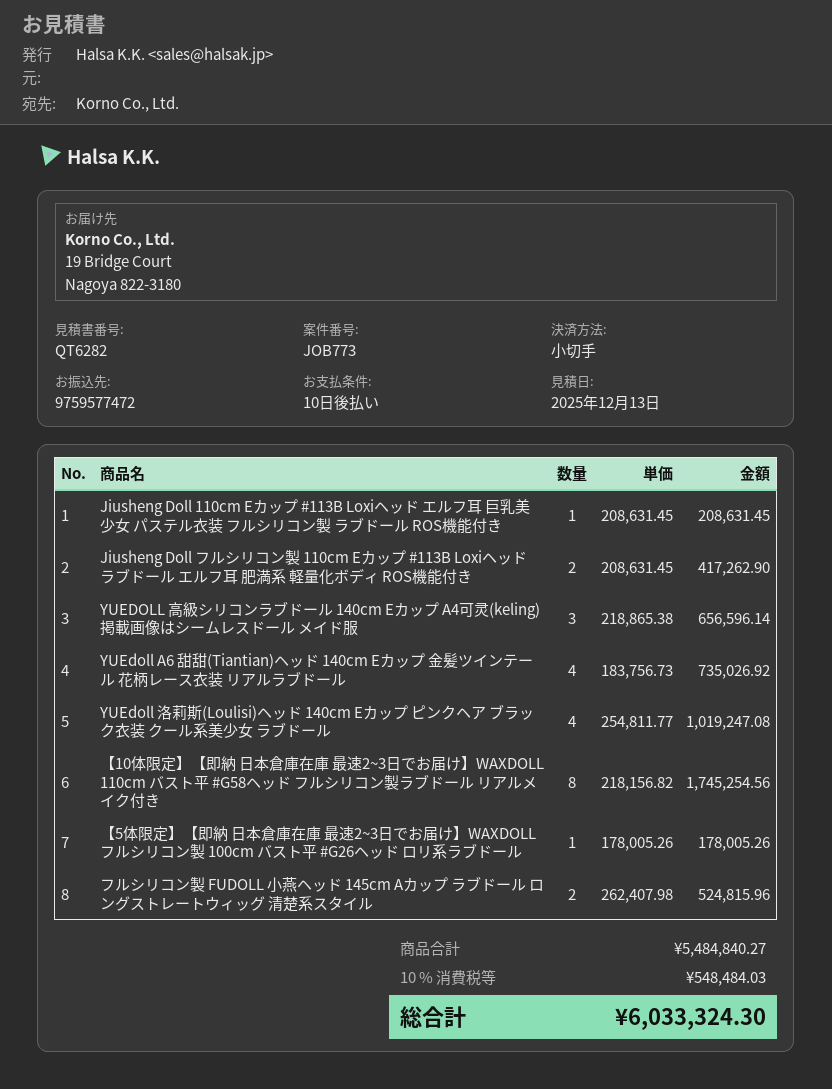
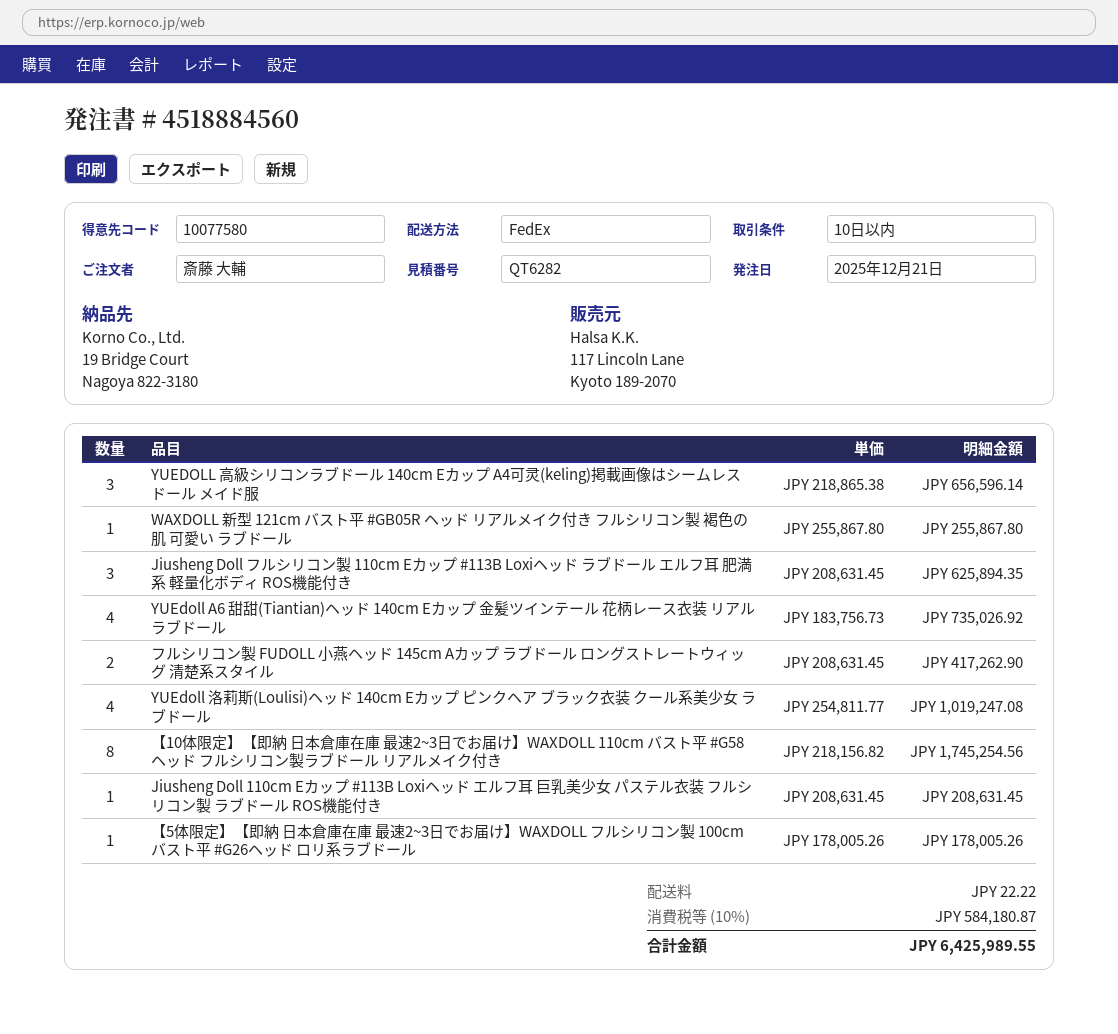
Jiusheng Doll フルシリコン製 110cm Eカップ #113B Loxiヘッド ラブドール エルフ耳 肥満系 軽量化ボディ ROS機能付き: 2 x 208631.45 = 417262.90 -> 3 x 208631.45 = 625894.35
フルシリコン製 FUDOLL 小燕ヘッド 145cm Aカップ ラブドール ロングストレートウィッグ 清楚系スタイル: 2 x 262407.98 = 524815.96 -> 2 x 208631.45 = 417262.90
WAXDOLL 新型 121cm バスト平 #GB05R ヘッド リアルメイク付き フルシリコン製 褐色の肌 可愛い ラブドール: none -> 1 x 255867.80 = 255867.80
shipping: none -> 22.22
tax: 10% = 548484.03 -> 10% = 584180.87
total: 6033324.30 -> 6425989.55

